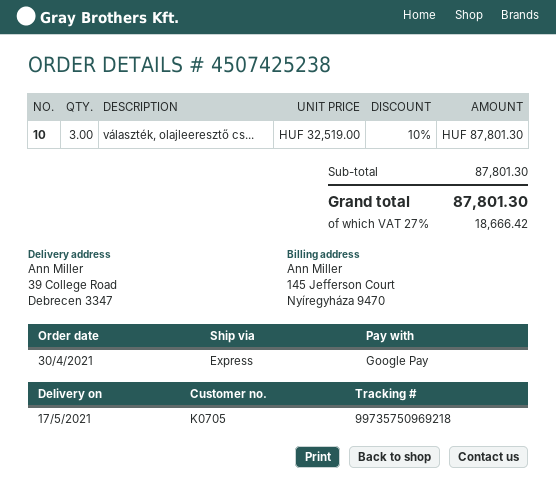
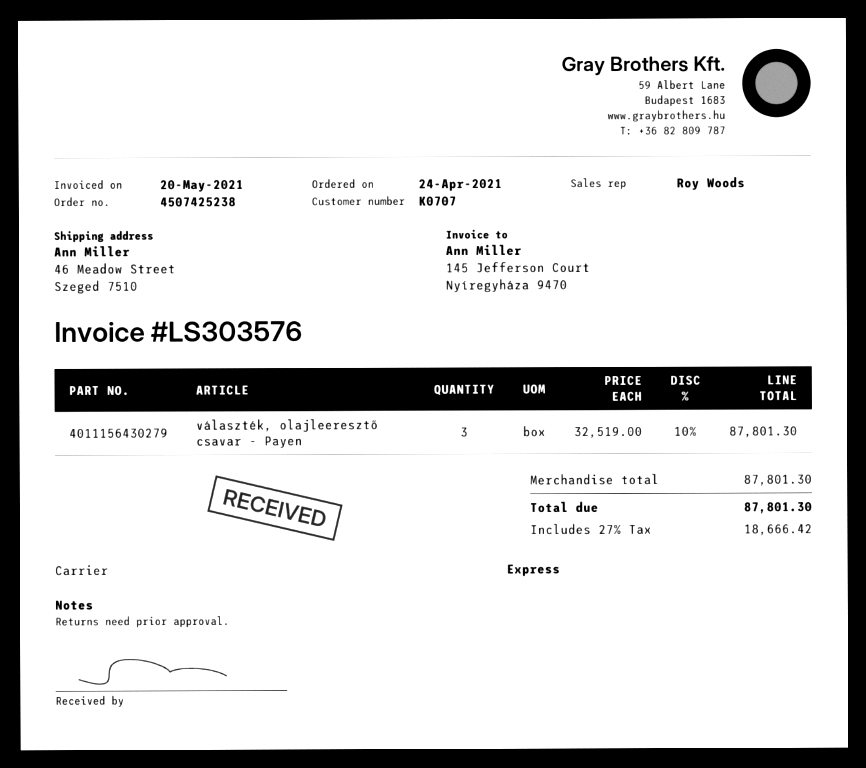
order date: 2021-04-30 -> 2021-04-24
customer number: K0705 -> K0707
ship to: 39 College Road, Debrecen 3347 -> 46 Meadow Street, Szeged 7510

